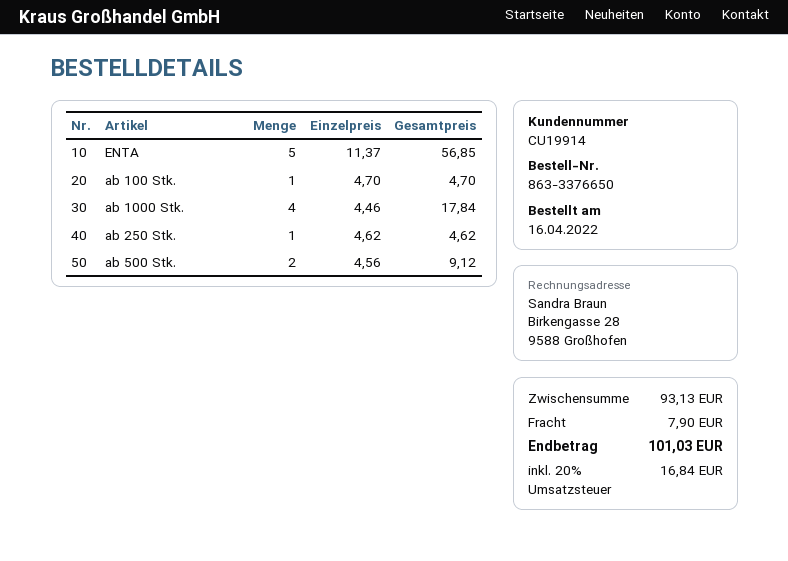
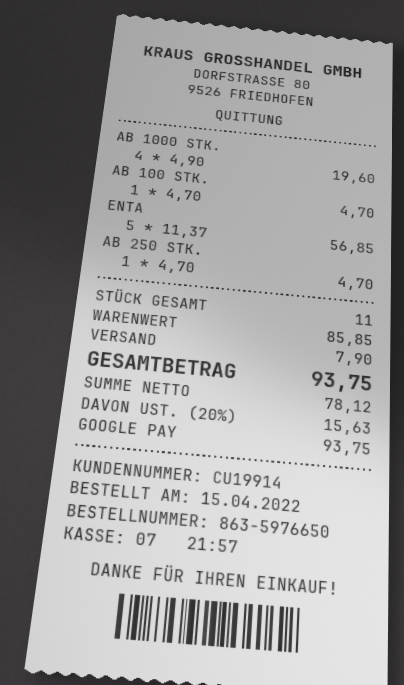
order number: 863-3376650 -> 863-5976650
order date: 2022-04-16 -> 2022-04-15
ab 1000 Stk.: 4 x 4.46 = 17.84 -> 4 x 4.90 = 19.60
ab 250 Stk.: 1 x 4.62 = 4.62 -> 1 x 4.70 = 4.70
ab 500 Stk.: 2 x 4.56 = 9.12 -> none
subtotal: 93.13 -> 85.85
tax: 20% = 16.84 -> 20% = 15.63
total: 101.03 -> 93.75

